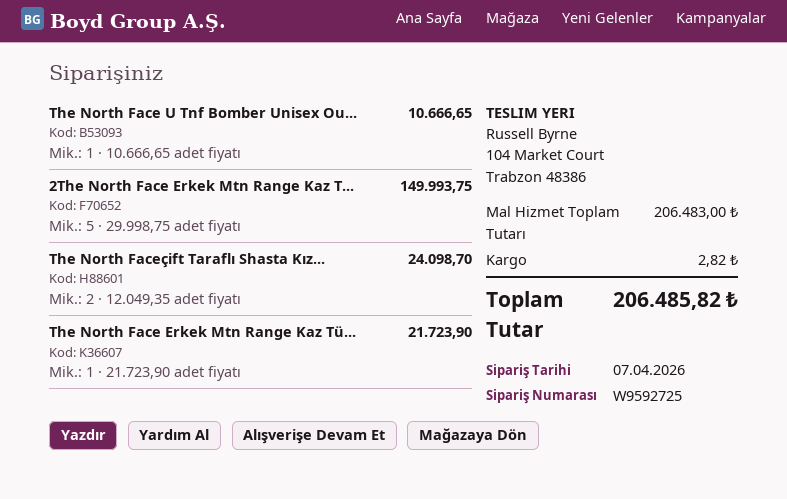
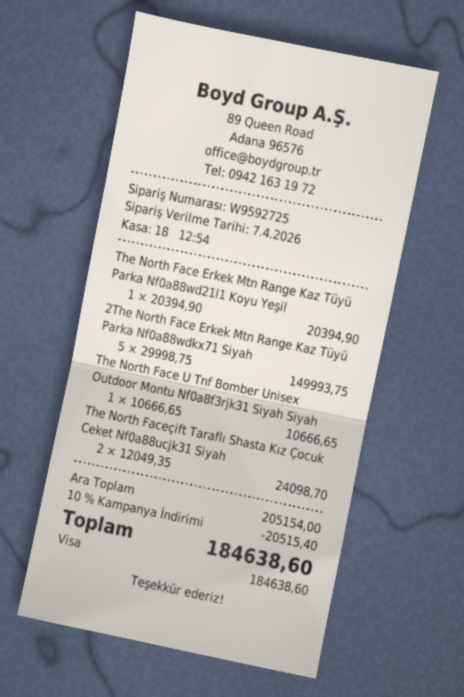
The North Face Erkek Mtn Range Kaz Tü...: 1 x 21723.90 = 21723.90 -> 1 x 20394.90 = 20394.90
subtotal: 206483.00 -> 205154.00
discount: none -> 10% = 20515.40
shipping: 2.82 -> none
total: 206485.82 -> 184638.60

